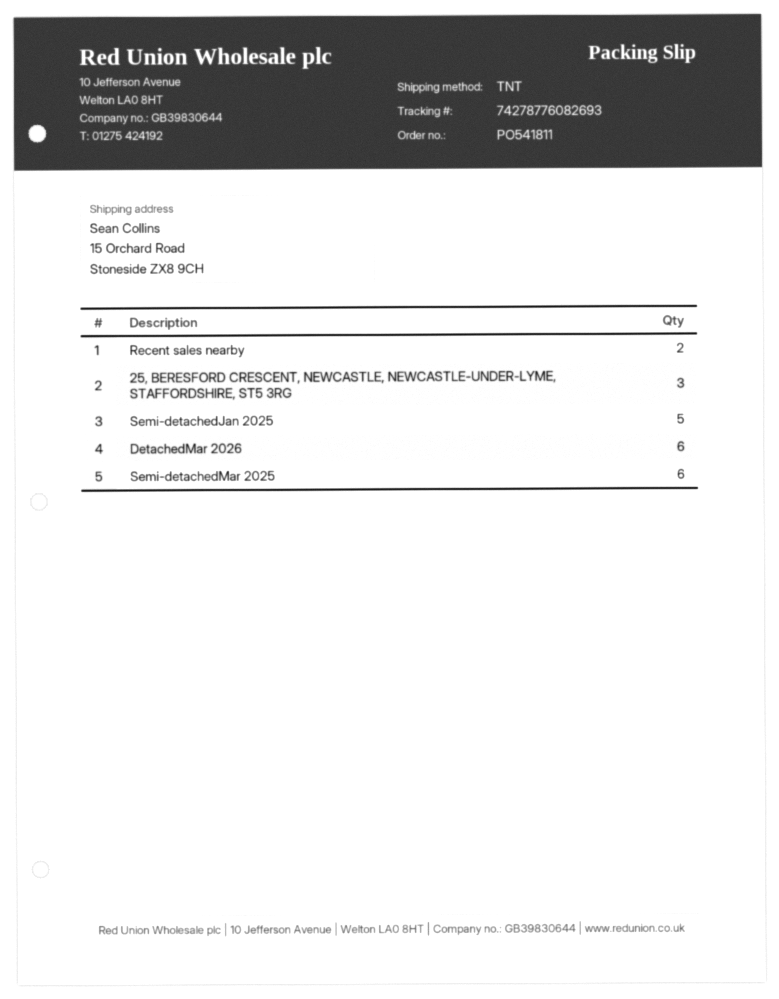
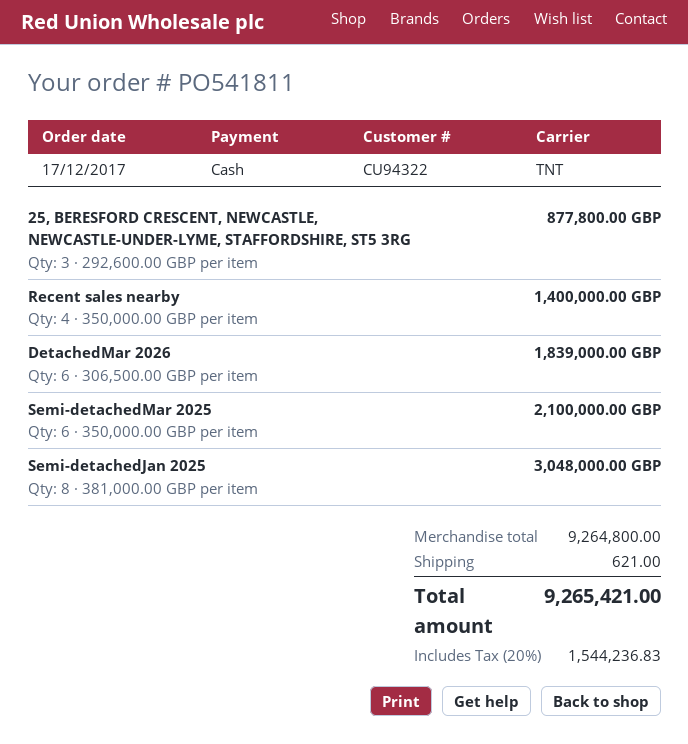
Recent sales nearby: 2 -> 4
Semi-detachedJan 2025: 5 -> 8

